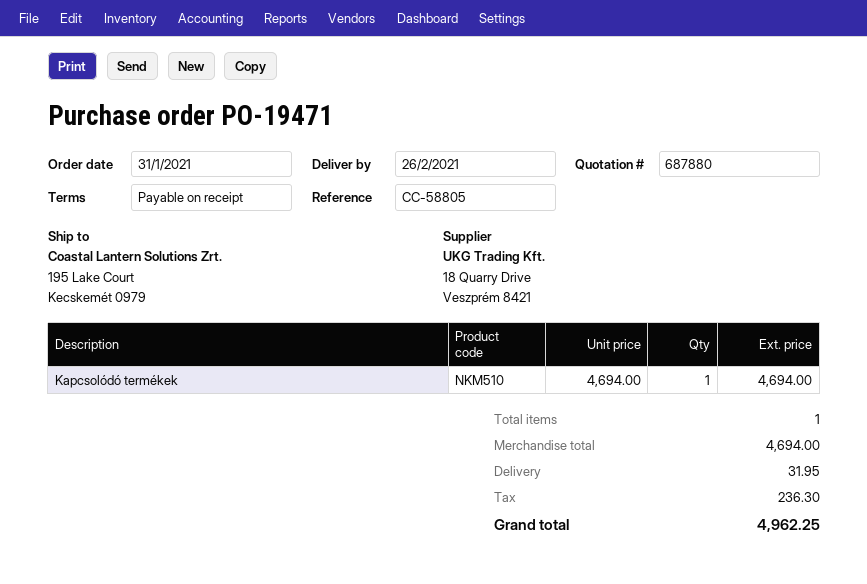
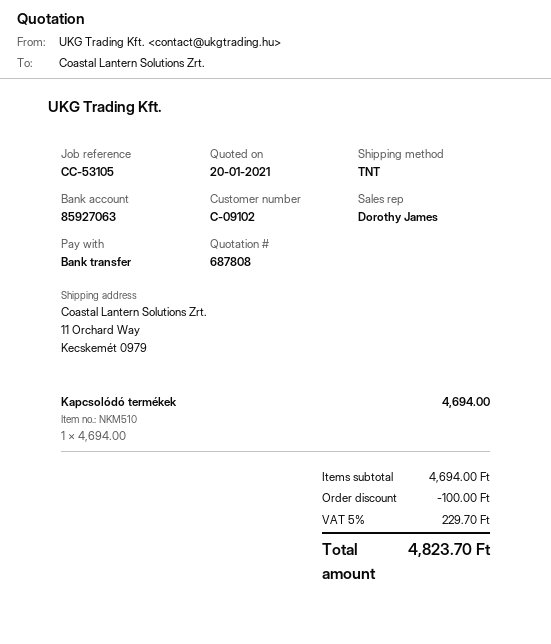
quote number: 687880 -> 687808
reference: CC-58805 -> CC-53105
ship to: 195 Lake Court, Kecskemét 0979 -> 11 Orchard Way, Kecskemét 0979
discount: none -> 100.00
shipping: 31.95 -> none
tax: 236.30 -> 229.70
total: 4962.25 -> 4823.70

